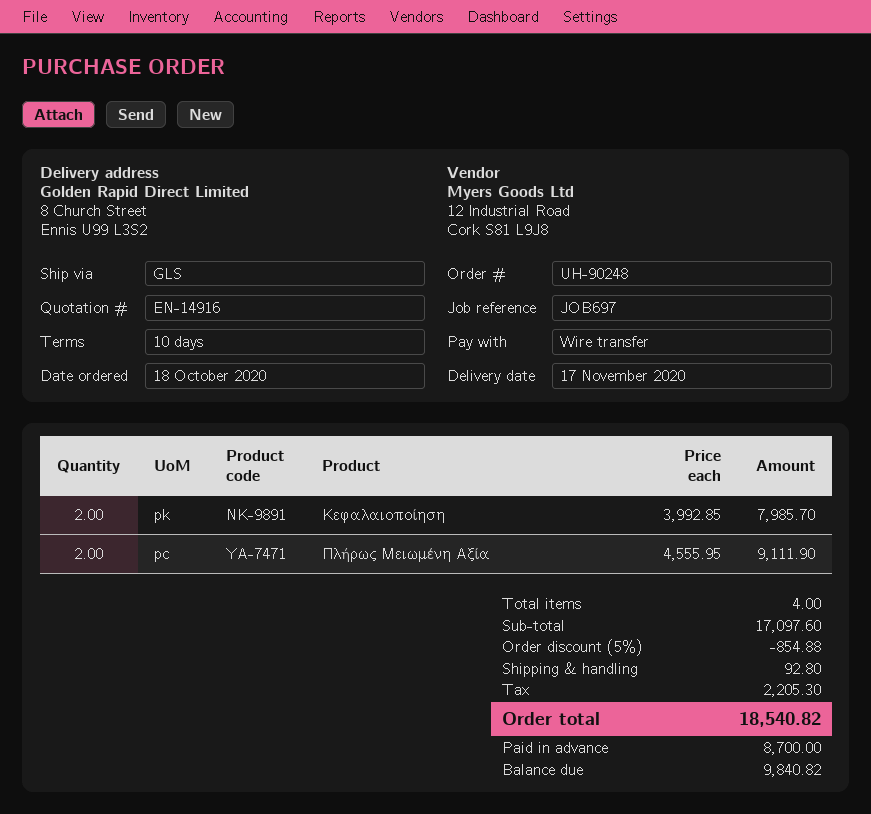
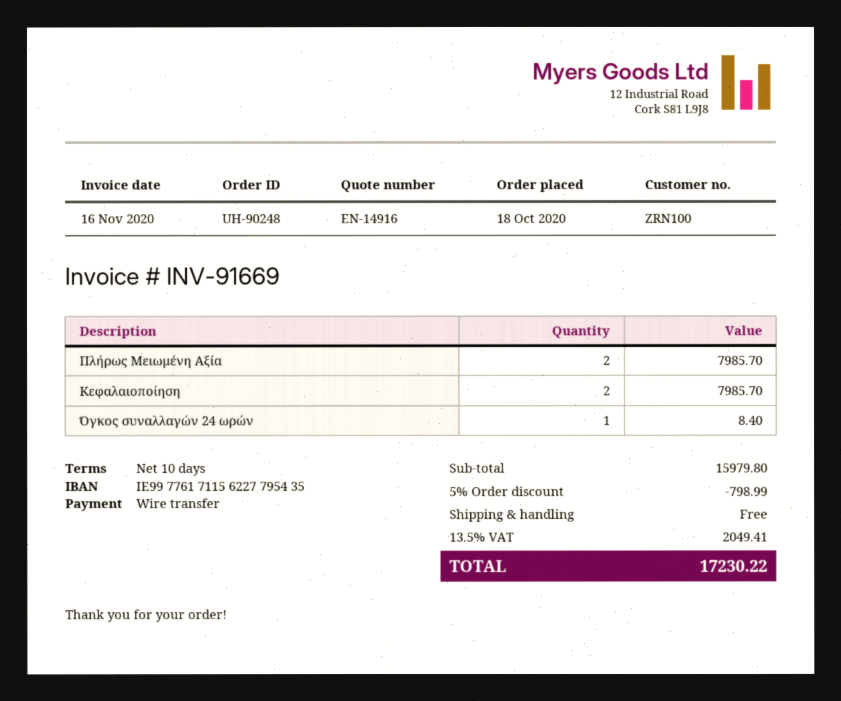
Πλήρως Μειωμένη Αξία: 2 for 9111.90 -> 2 for 7985.70
Όγκος συναλλαγών 24 ωρών: none -> 1 for 8.40
subtotal: 17097.60 -> 15979.80
discount: 5% = 854.88 -> 5% = 798.99
shipping: 92.80 -> 0.00
tax: 2205.30 -> 2049.41
total: 18540.82 -> 17230.22

